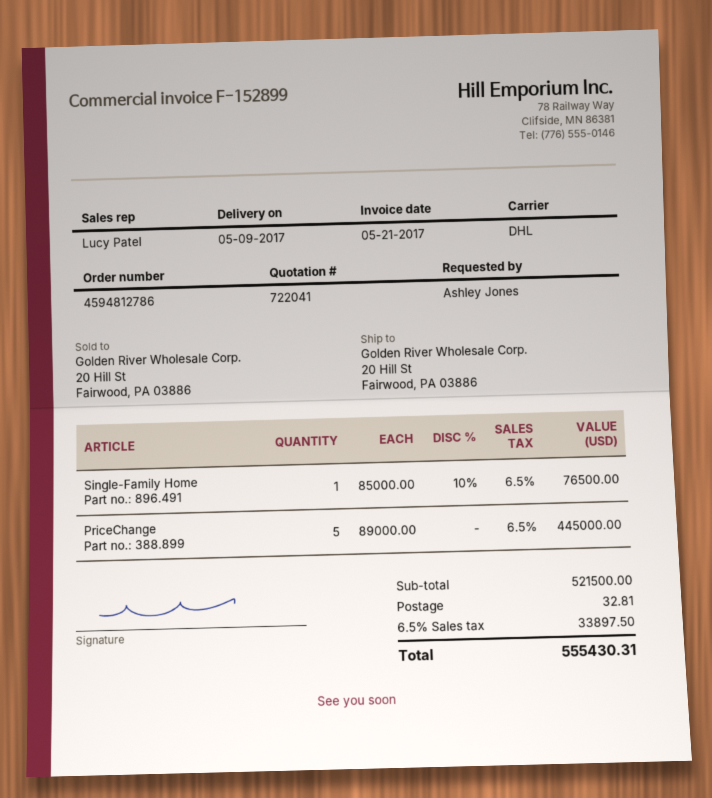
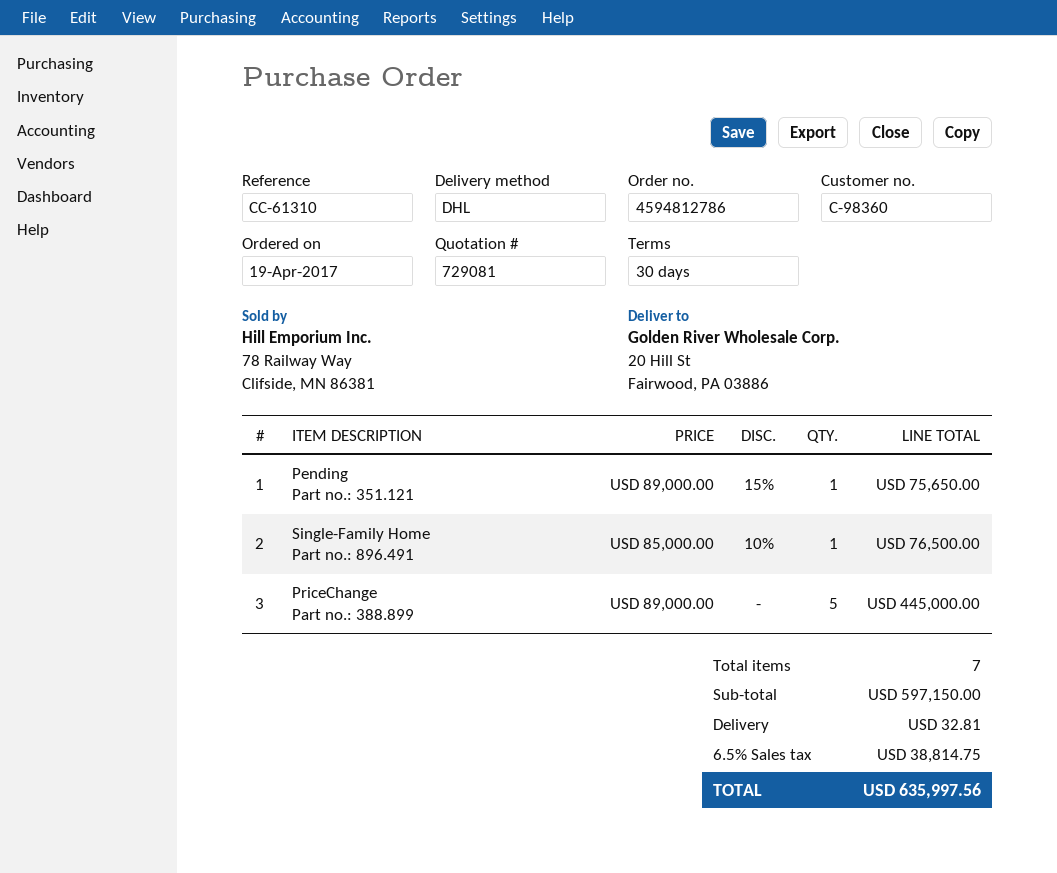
quote number: 722041 -> 729081
Pending: none -> 1 x 89000.00 - 15% = 75650.00
subtotal: 521500.00 -> 597150.00
tax: 6.5% = 33897.50 -> 6.5% = 38814.75
total: 555430.31 -> 635997.56

